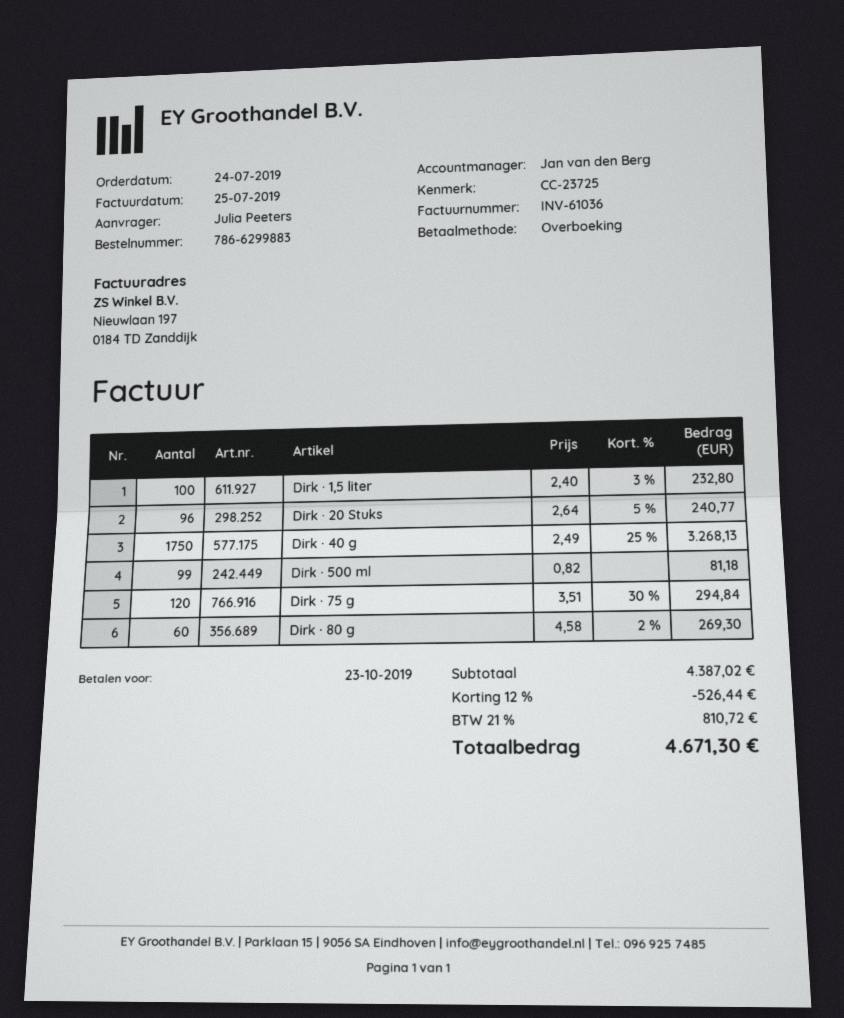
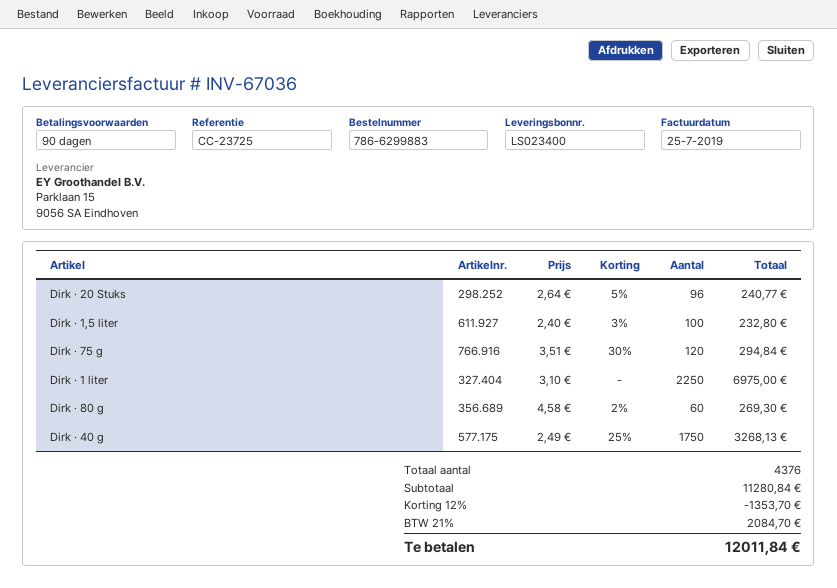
invoice number: INV-61036 -> INV-67036
Dirk · 500 ml: 99 x 0.82 = 81.18 -> none
Dirk · 1 liter: none -> 2250 x 3.10 = 6975.00
subtotal: 4387.02 -> 11280.84
discount: 12% = 526.44 -> 12% = 1353.70
tax: 21% = 810.72 -> 21% = 2084.70
total: 4671.30 -> 12011.84

